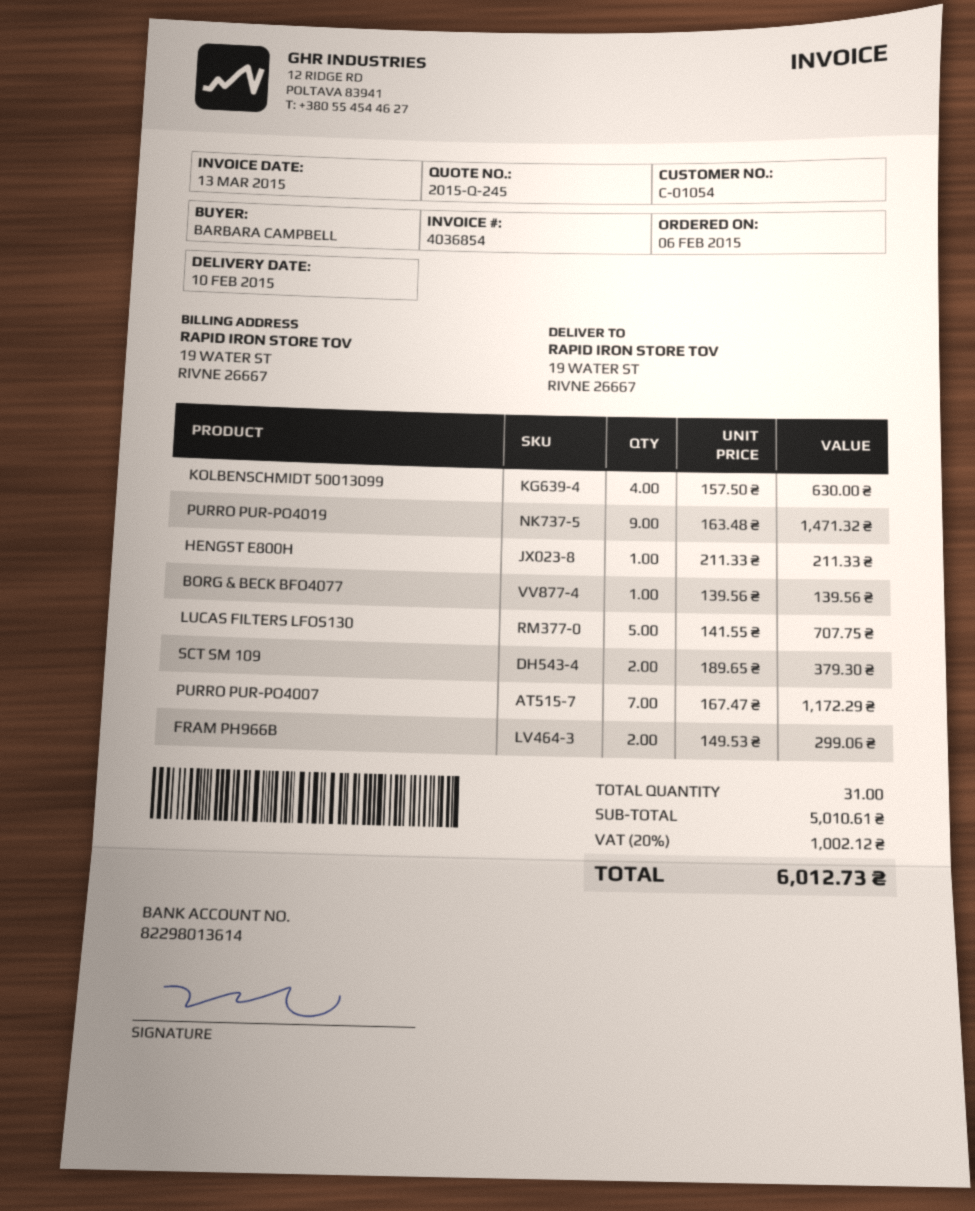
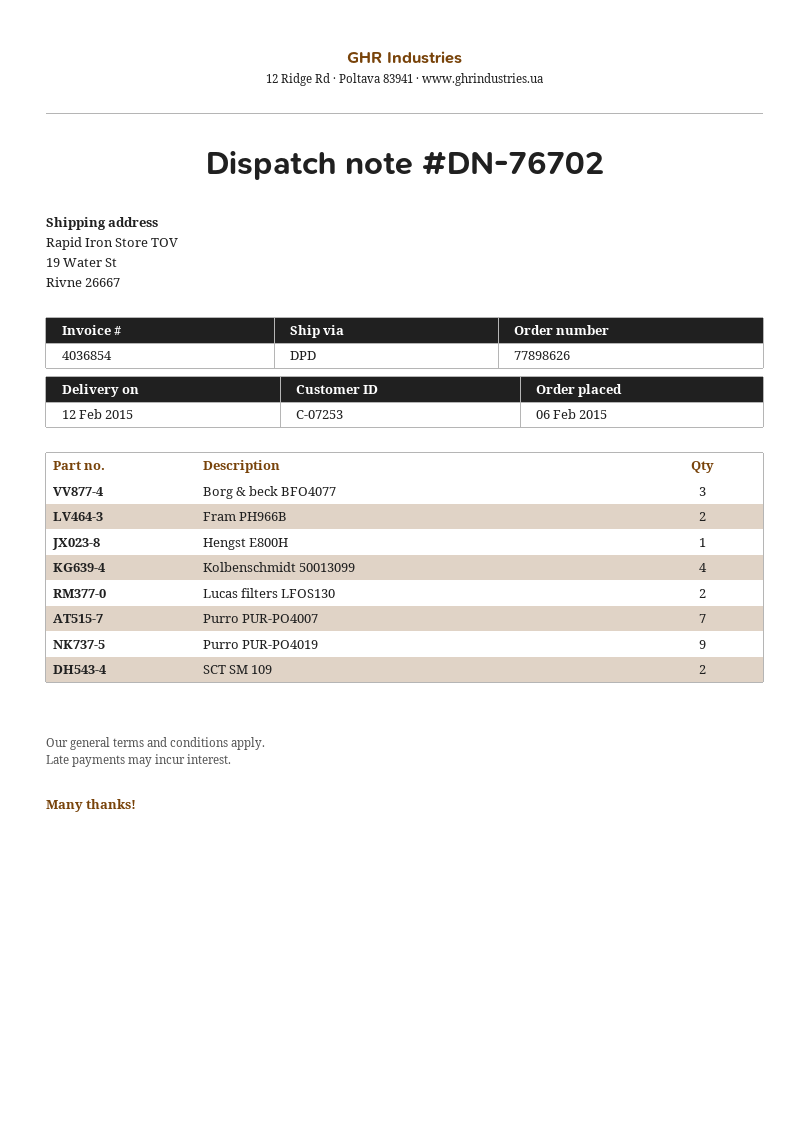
delivery date: 2015-02-10 -> 2015-02-12
customer number: C-01054 -> C-07253
BORG & BECK BFO4077: 1 -> 3
LUCAS FILTERS LFOS130: 5 -> 2

